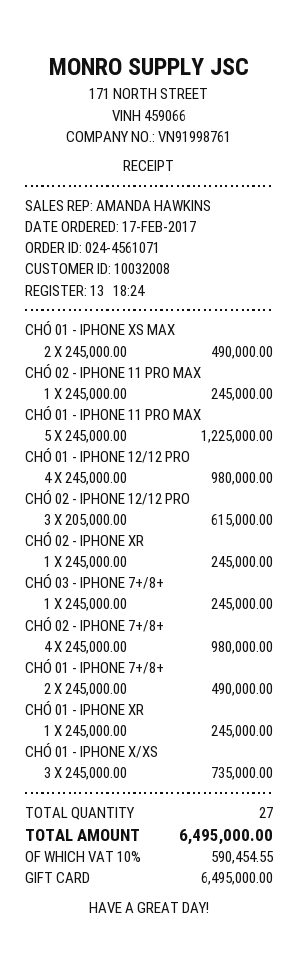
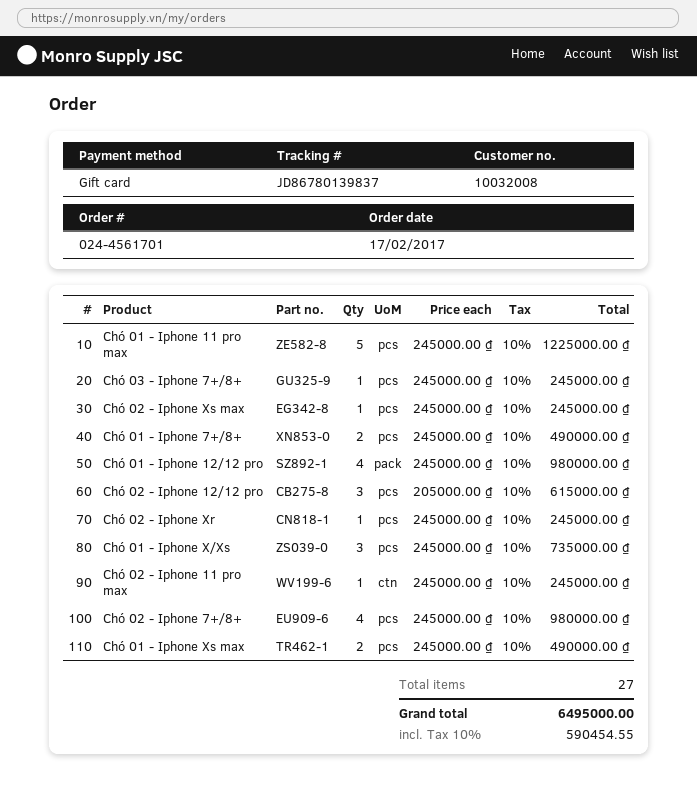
order number: 024-4561071 -> 024-4561701
CHÓ 01 - IPHONE XR: 1 x 245000.00 = 245000.00 -> none
Chó 02 - Iphone Xs max: none -> 1 x 245000.00 = 245000.00

